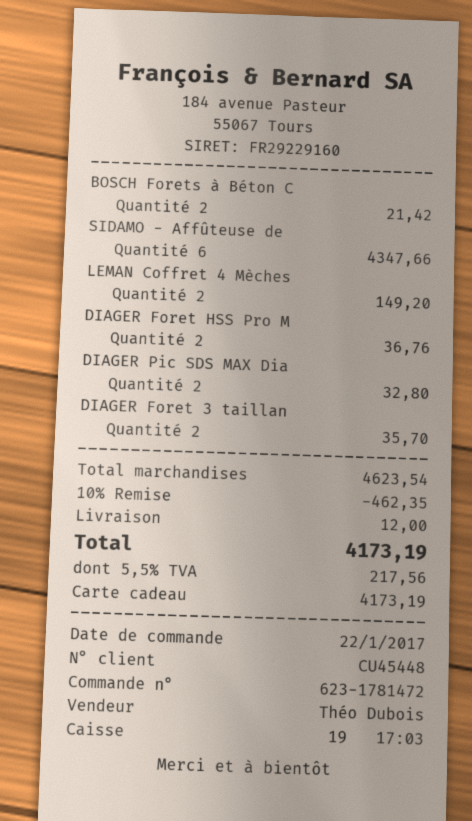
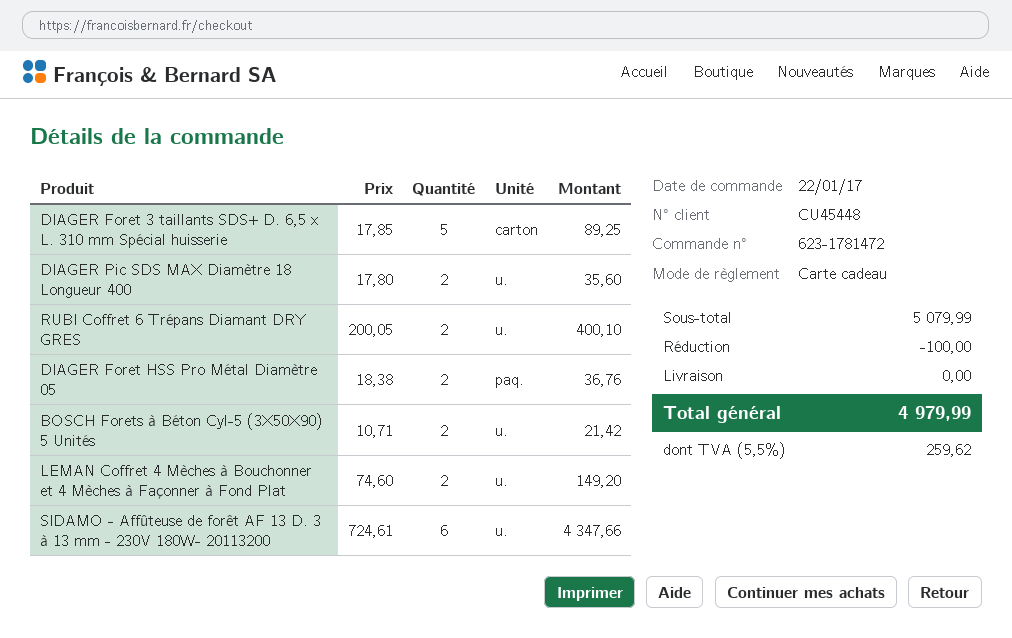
DIAGER Pic SDS MAX Dia: 2 for 32.80 -> 2 for 35.60
DIAGER Foret 3 taillan: 2 for 35.70 -> 5 for 89.25
RUBI Coffret 6 Trépans Diamant DRY GRES: none -> 2 for 400.10
subtotal: 4623.54 -> 5079.99
discount: 462.35 -> 100.00
shipping: 12.00 -> 0.00
tax: 5.5% = 217.56 -> 5.5% = 259.62
total: 4173.19 -> 4979.99

